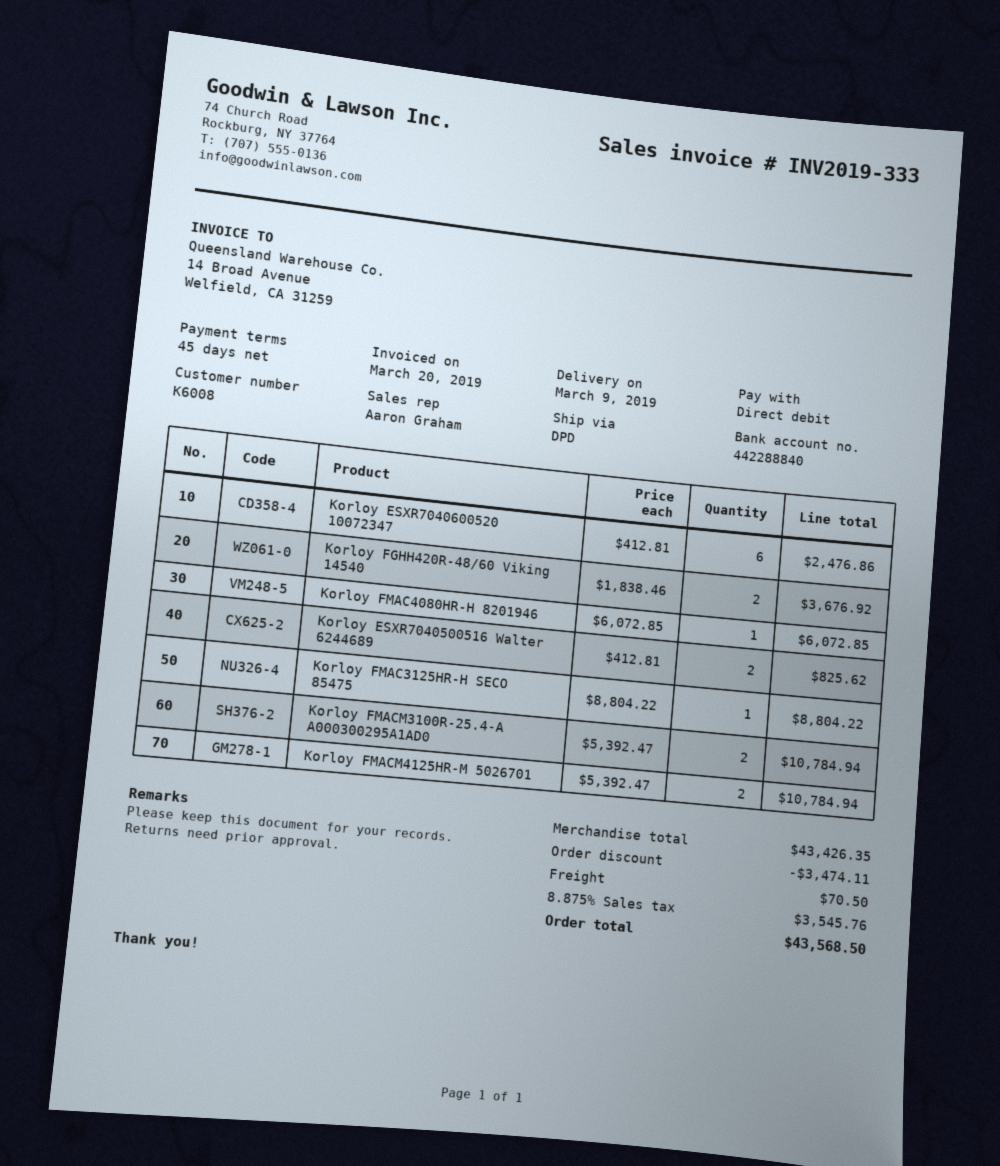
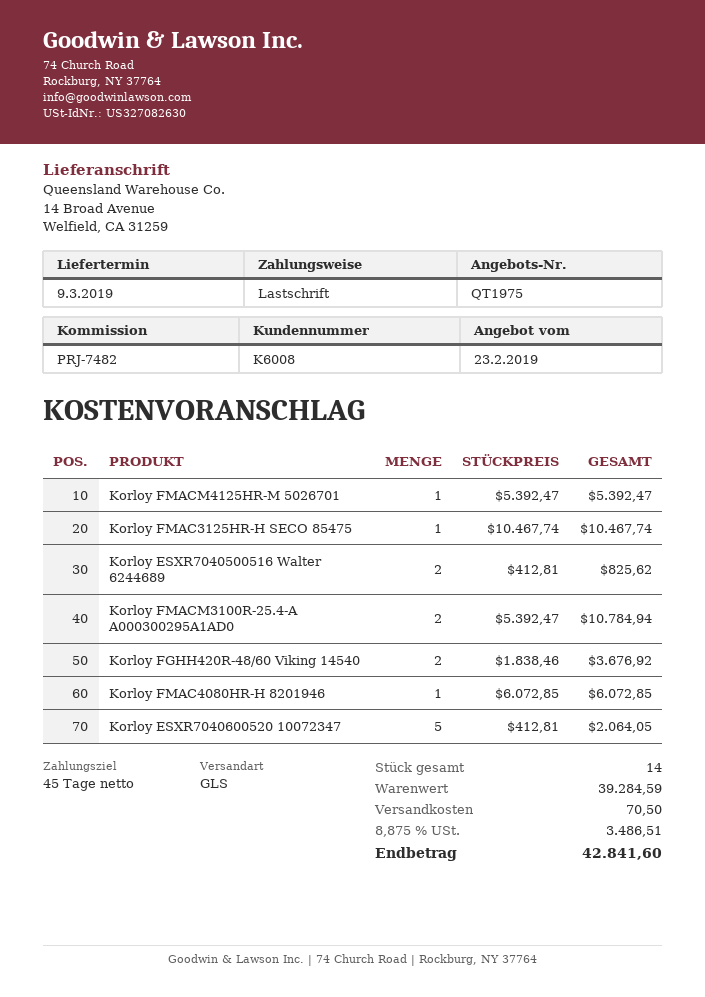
shipping method: DPD -> GLS
Korloy ESXR7040600520 10072347: 6 x 412.81 = 2476.86 -> 5 x 412.81 = 2064.05
Korloy FMAC3125HR-H SECO 85475: 1 x 8804.22 = 8804.22 -> 1 x 10467.74 = 10467.74
Korloy FMACM4125HR-M 5026701: 2 x 5392.47 = 10784.94 -> 1 x 5392.47 = 5392.47
subtotal: 43426.35 -> 39284.59
discount: 3474.11 -> none
tax: 8.875% = 3545.76 -> 8.875% = 3486.51
total: 43568.50 -> 42841.60

